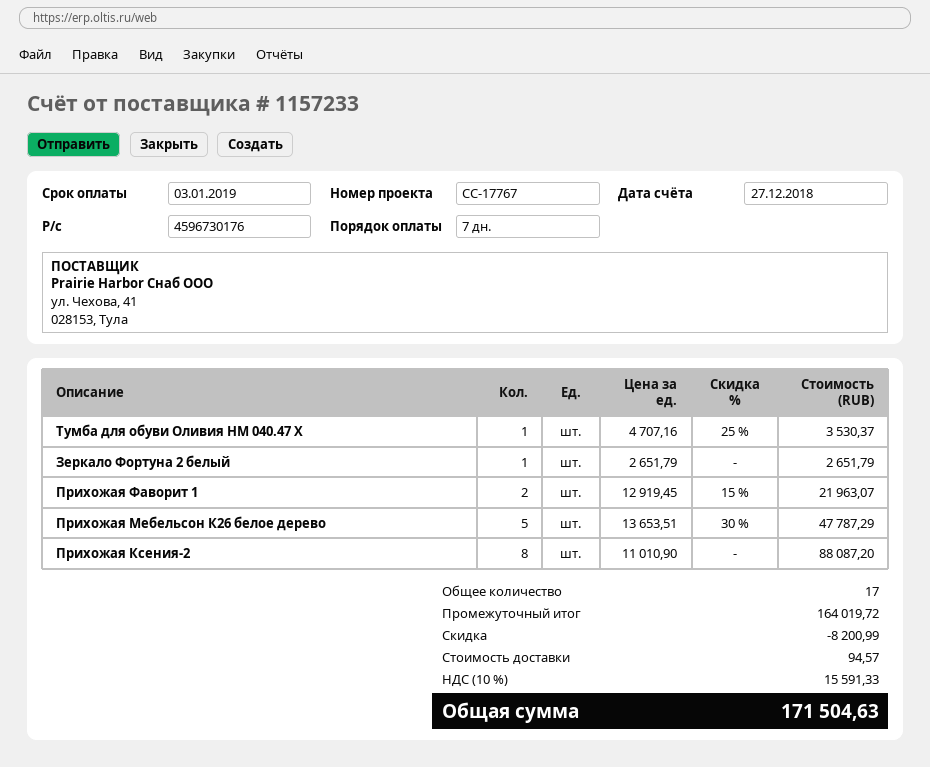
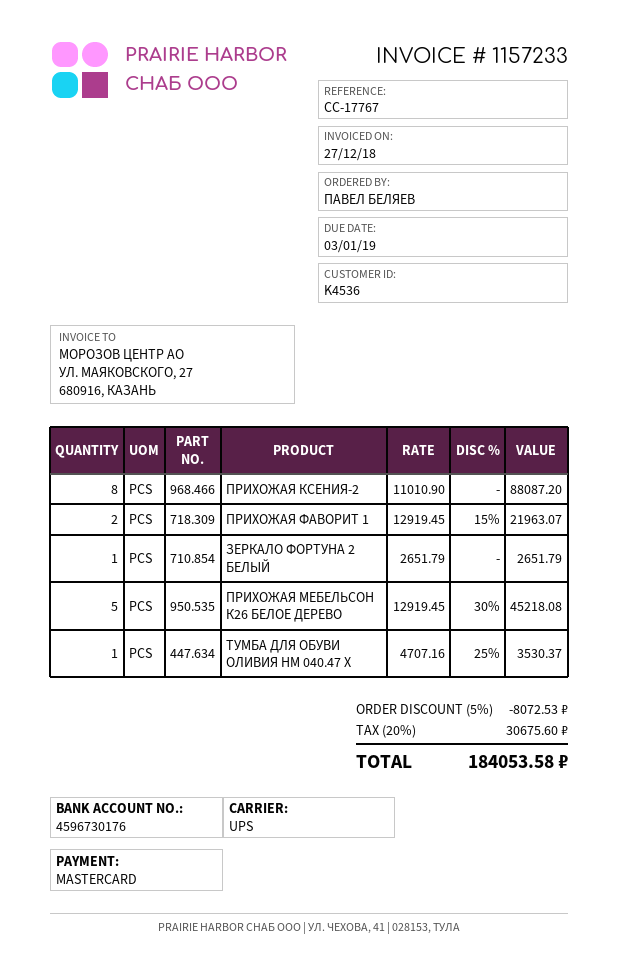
Прихожая Мебельсон К26 белое дерево: 5 x 13653.51 - 30% = 47787.29 -> 5 x 12919.45 - 30% = 45218.08
discount: 8200.99 -> 8072.53
shipping: 94.57 -> none
tax: 10% = 15591.33 -> 20% = 30675.60
total: 171504.63 -> 184053.58

